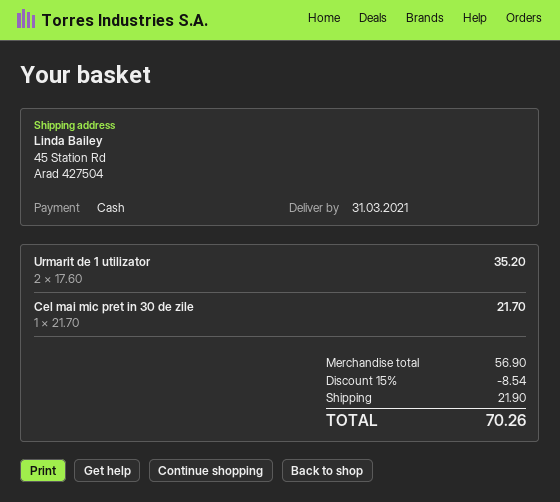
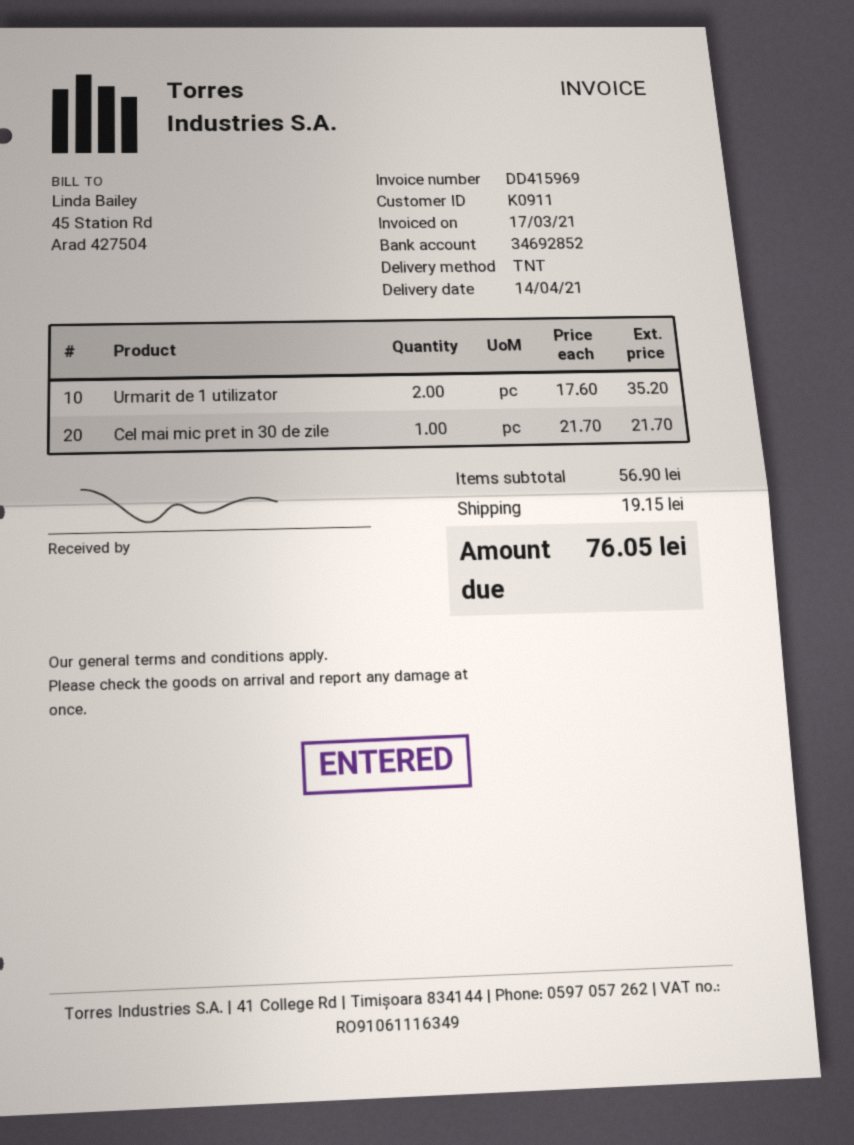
delivery date: 2021-03-31 -> 2021-04-14
discount: 15% = 8.54 -> none
shipping: 21.90 -> 19.15
total: 70.26 -> 76.05

